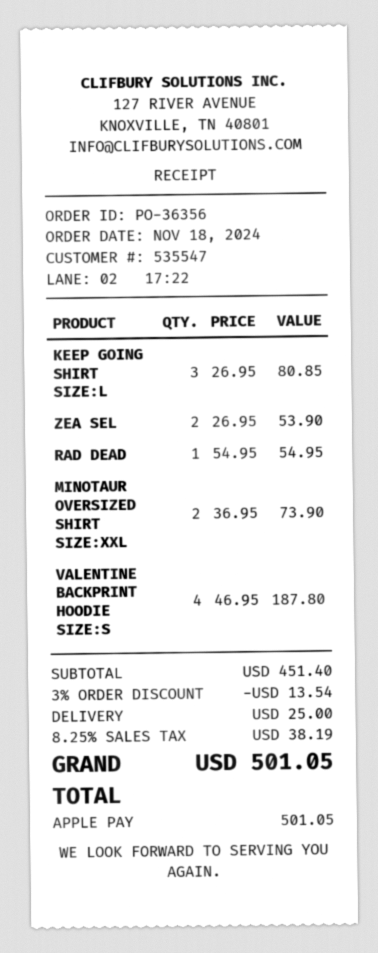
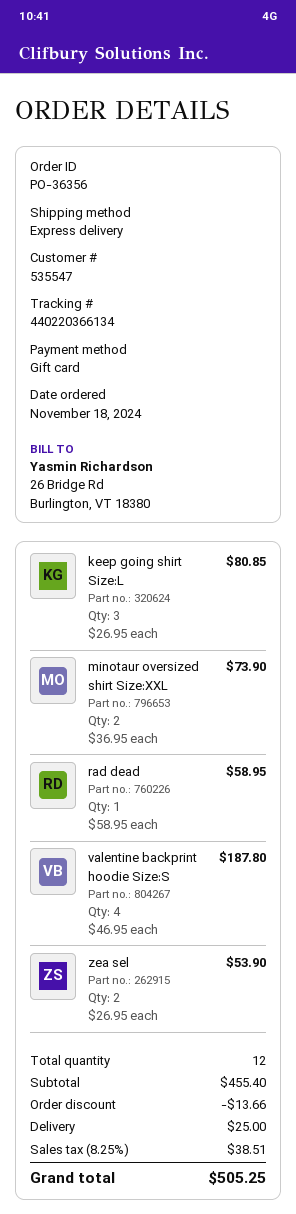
payment method: Apple Pay -> gift card
RAD DEAD: 1 x 54.95 = 54.95 -> 1 x 58.95 = 58.95
subtotal: 451.40 -> 455.40
discount: 13.54 -> 13.66
tax: 8.25% = 38.19 -> 8.25% = 38.51
total: 501.05 -> 505.25

